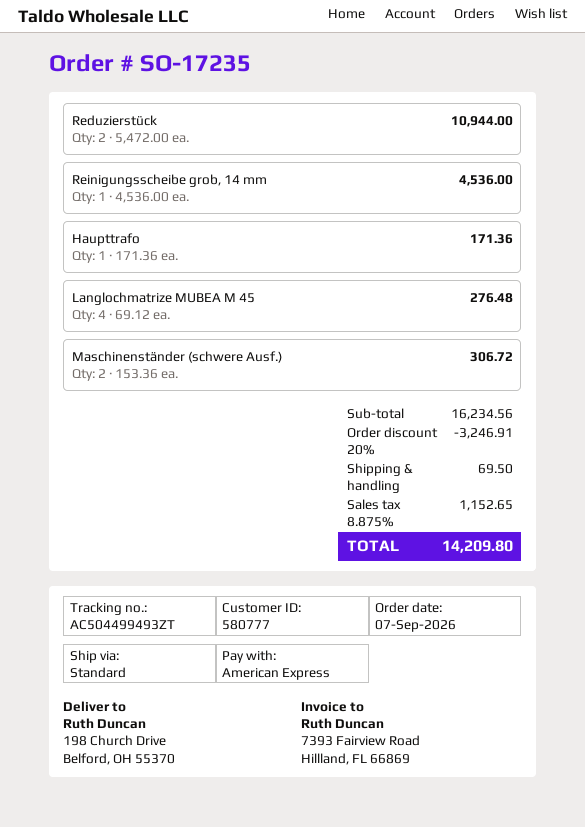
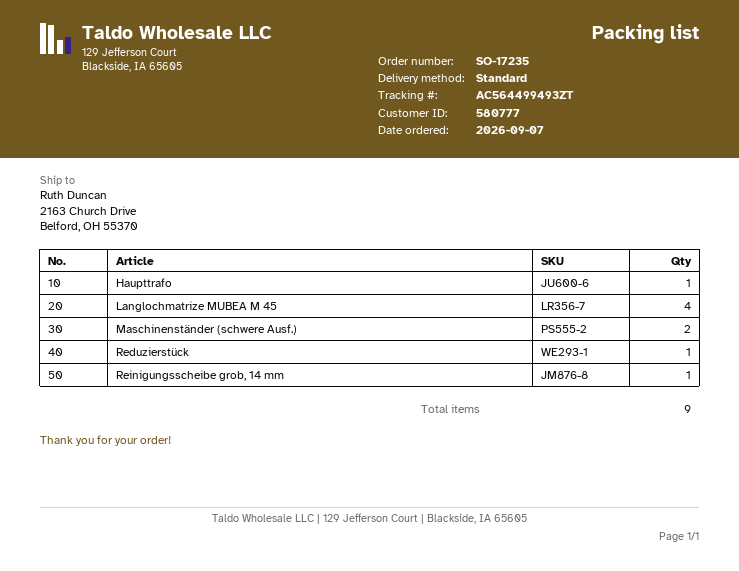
tracking number: AC504499493ZT -> AC564499493ZT
ship to: 198 Church Drive, Belford, OH 55370 -> 2163 Church Drive, Belford, OH 55370
Reduzierstück: 2 -> 1

